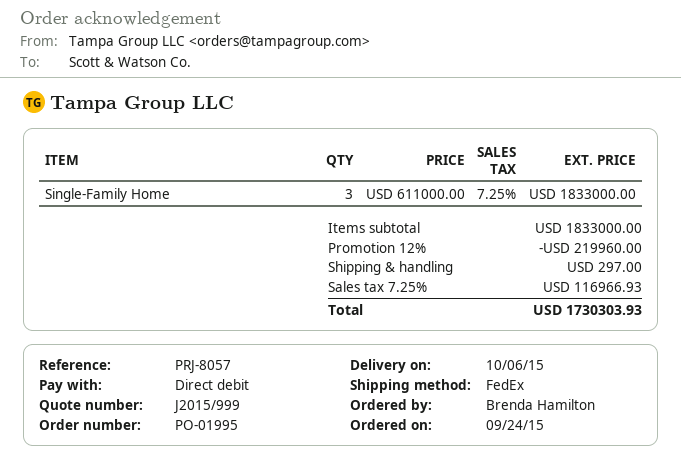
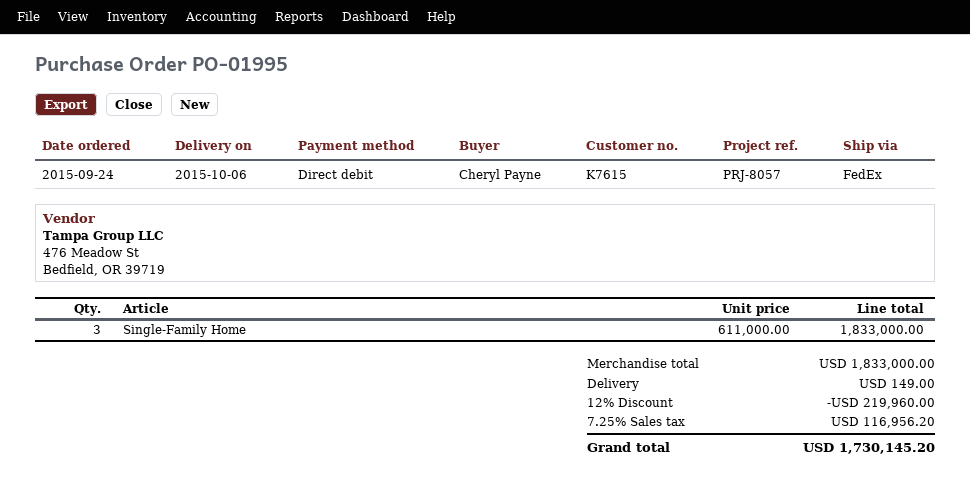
ordered by: Brenda Hamilton -> Cheryl Payne
shipping: 297.00 -> 149.00
tax: 7.25% = 116966.93 -> 7.25% = 116956.20
total: 1730303.93 -> 1730145.20

